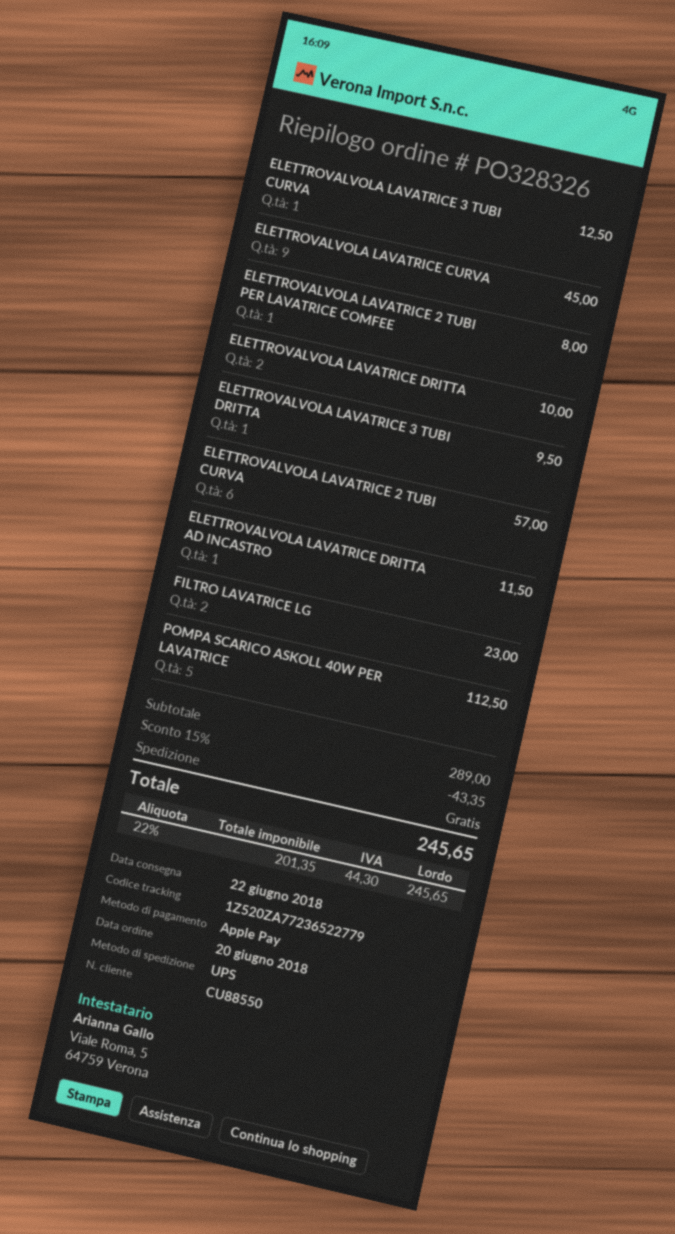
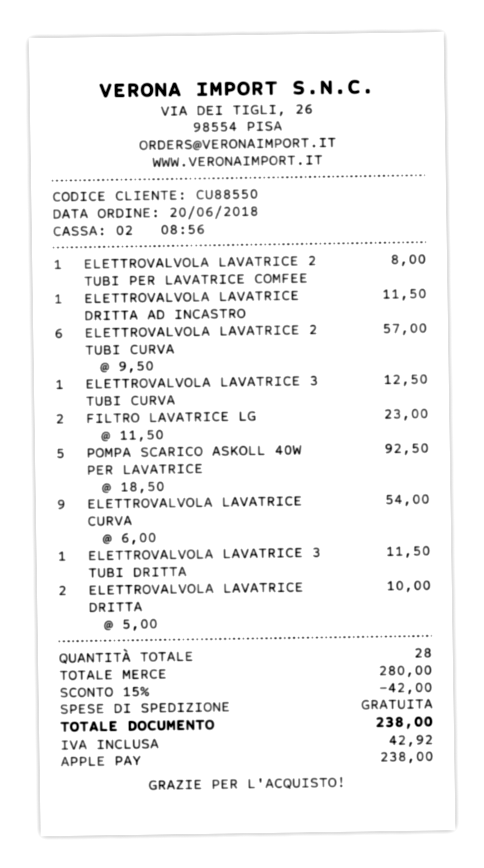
ELETTROVALVOLA LAVATRICE CURVA: 9 for 45.00 -> 9 for 54.00
ELETTROVALVOLA LAVATRICE 3 TUBI DRITTA: 1 for 9.50 -> 1 for 11.50
POMPA SCARICO ASKOLL 40W PER LAVATRICE: 5 for 112.50 -> 5 for 92.50
subtotal: 289.00 -> 280.00
discount: 15% = 43.35 -> 15% = 42.00
tax: 44.30 -> 42.92
total: 245.65 -> 238.00

